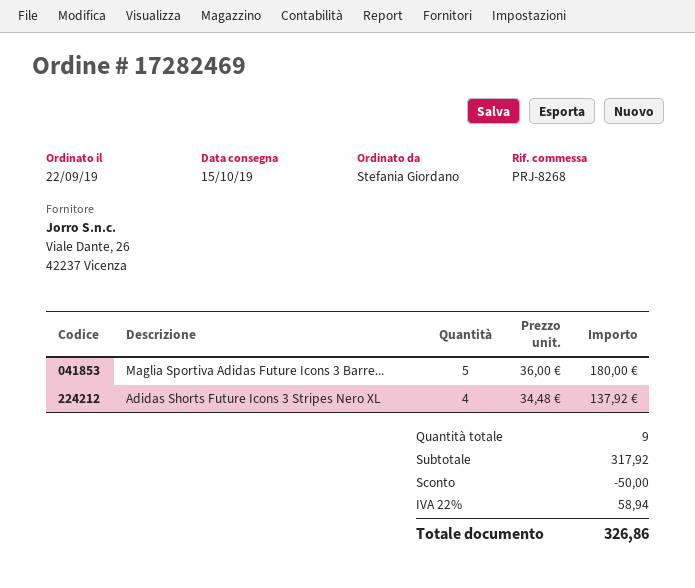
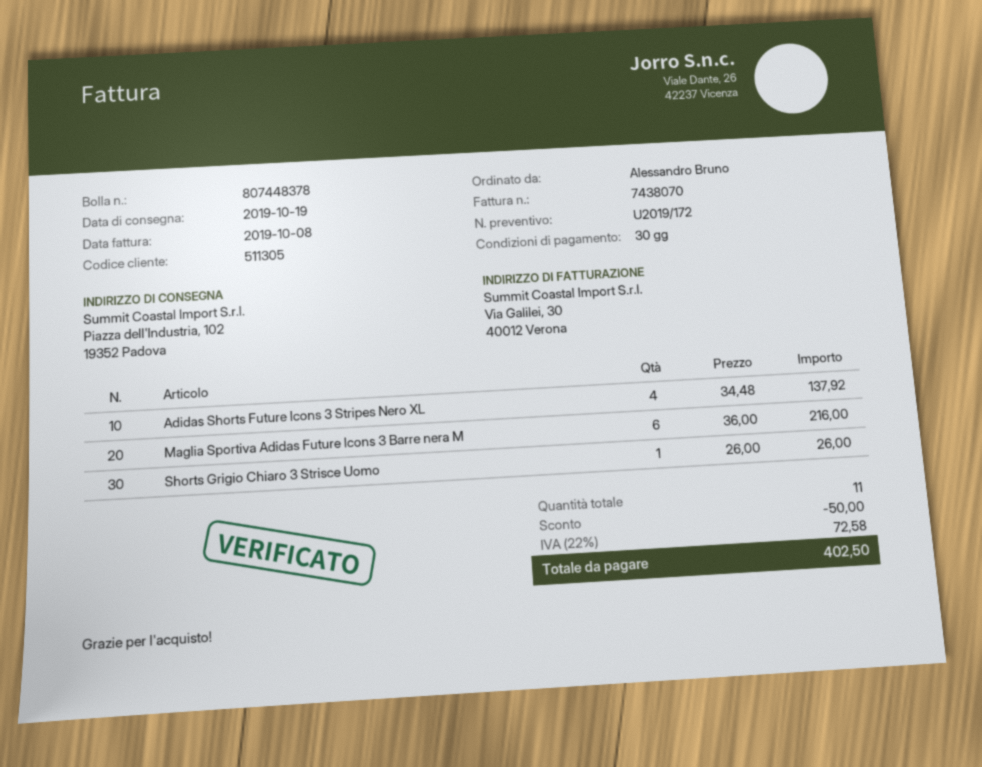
delivery date: 2019-10-15 -> 2019-10-19
ordered by: Stefania Giordano -> Alessandro Bruno
Maglia Sportiva Adidas Future Icons 3 Barre...: 5 x 36.00 = 180.00 -> 6 x 36.00 = 216.00
Shorts Grigio Chiaro 3 Strisce Uomo: none -> 1 x 26.00 = 26.00
total quantity: 9 -> 11
tax: 22% = 58.94 -> 22% = 72.58
total: 326.86 -> 402.50

